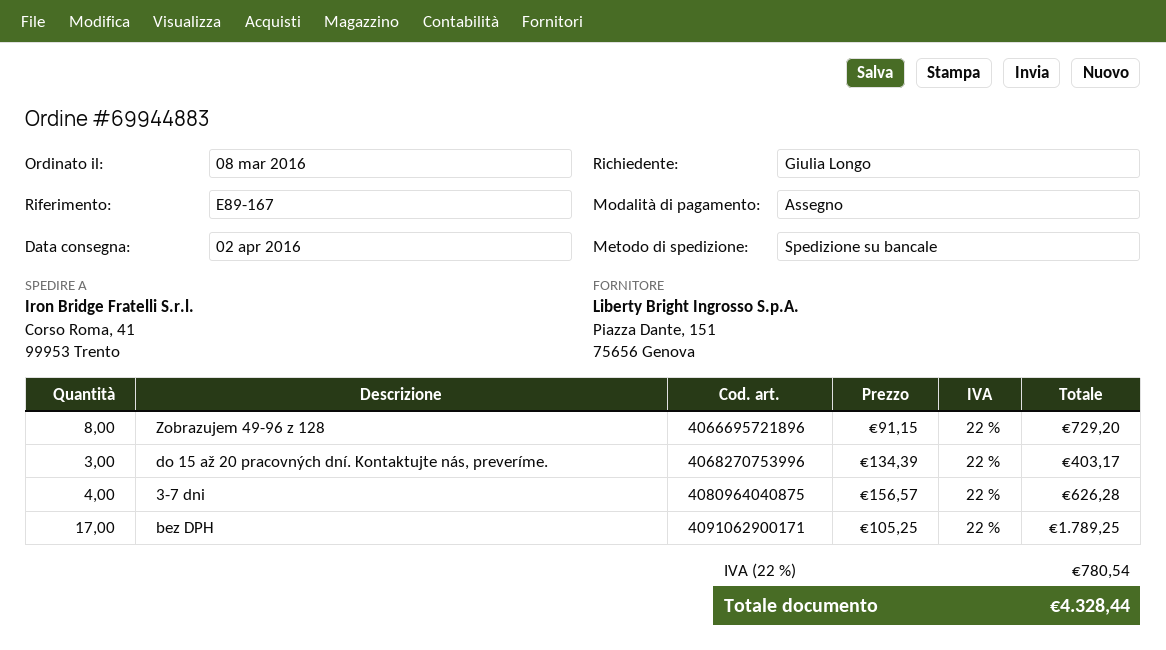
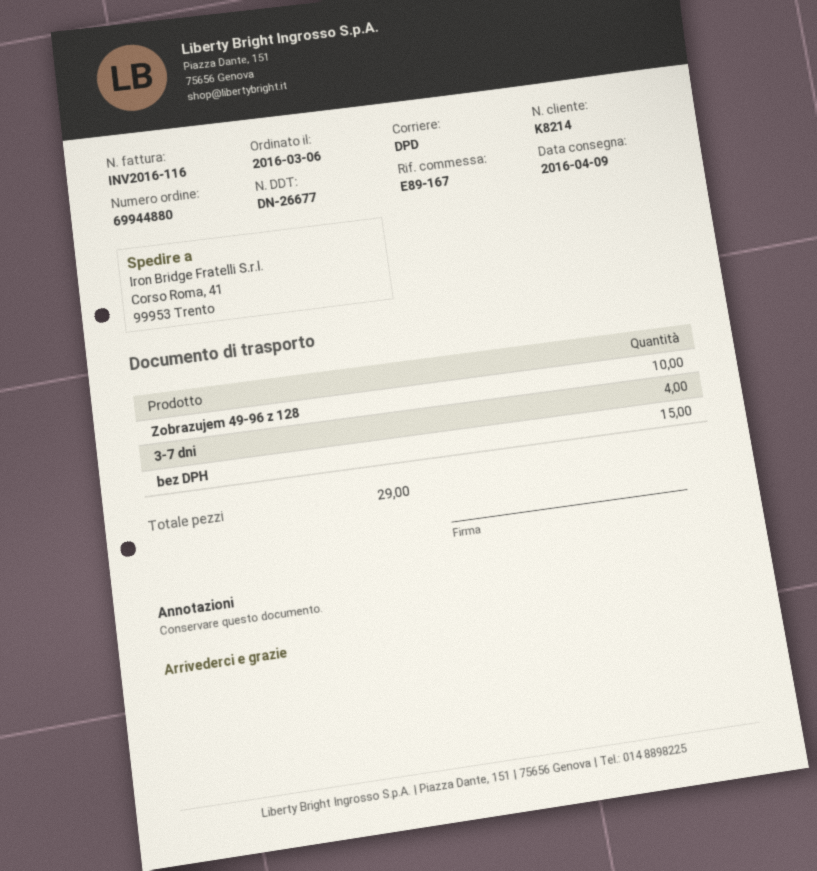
order number: 69944883 -> 69944880
order date: 2016-03-08 -> 2016-03-06
delivery date: 2016-04-02 -> 2016-04-09
shipping method: pallet freight -> DPD
Zobrazujem 49-96 z 128: 8 -> 10
do 15 až 20 pracovných dní. Kontaktujte nás, preveríme.: 3 -> none
bez DPH: 17 -> 15

